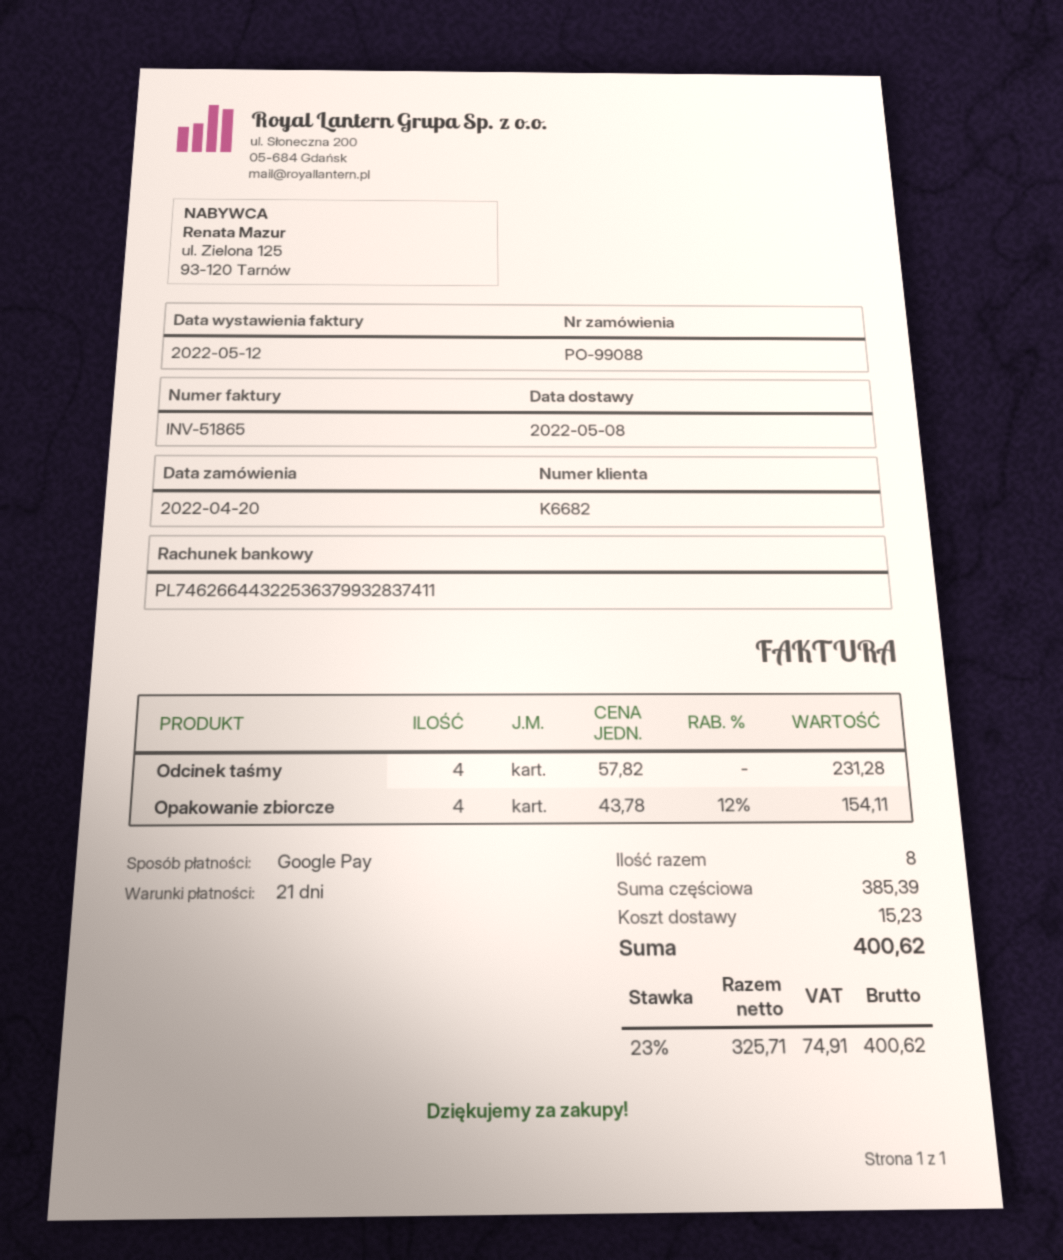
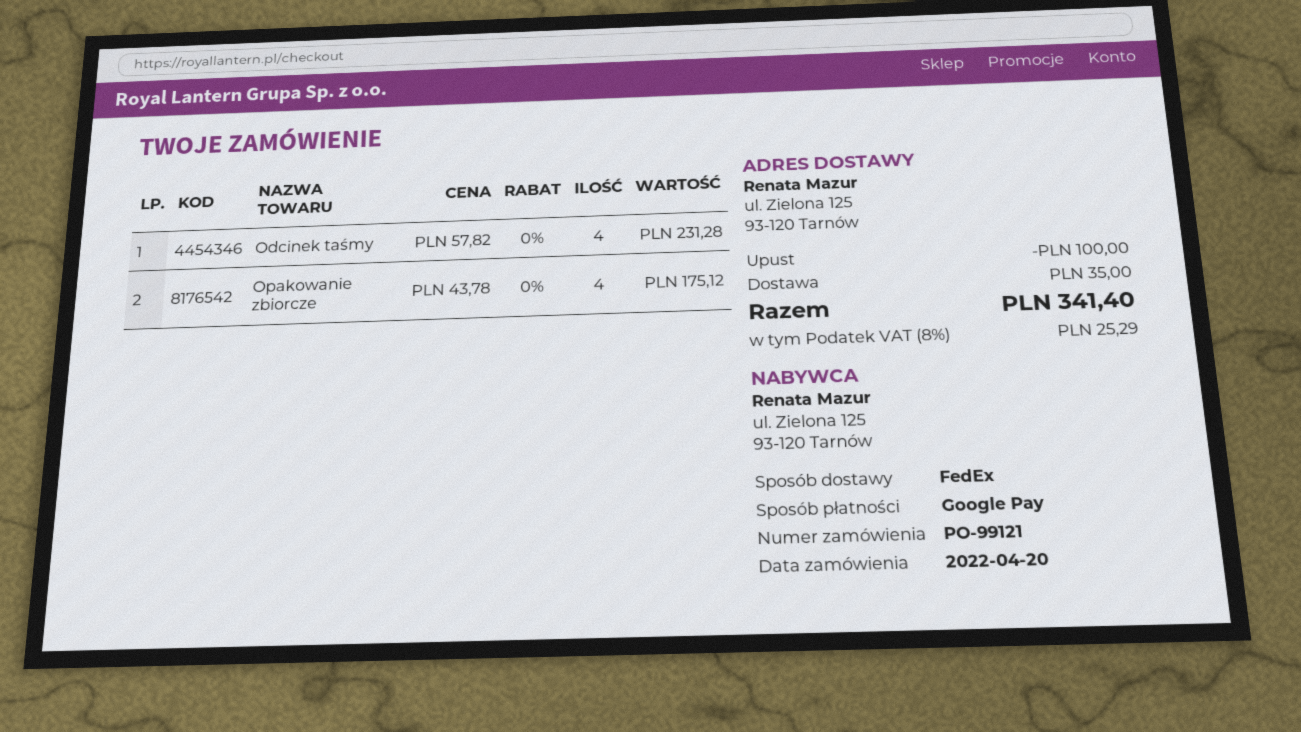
order number: PO-99088 -> PO-99121
Opakowanie zbiorcze: 4 x 43.78 - 12% = 154.11 -> 4 x 43.78 = 175.12
discount: none -> 100.00
shipping: 15.23 -> 35.00
tax: 23% = 74.91 -> 8% = 25.29
total: 400.62 -> 341.40

